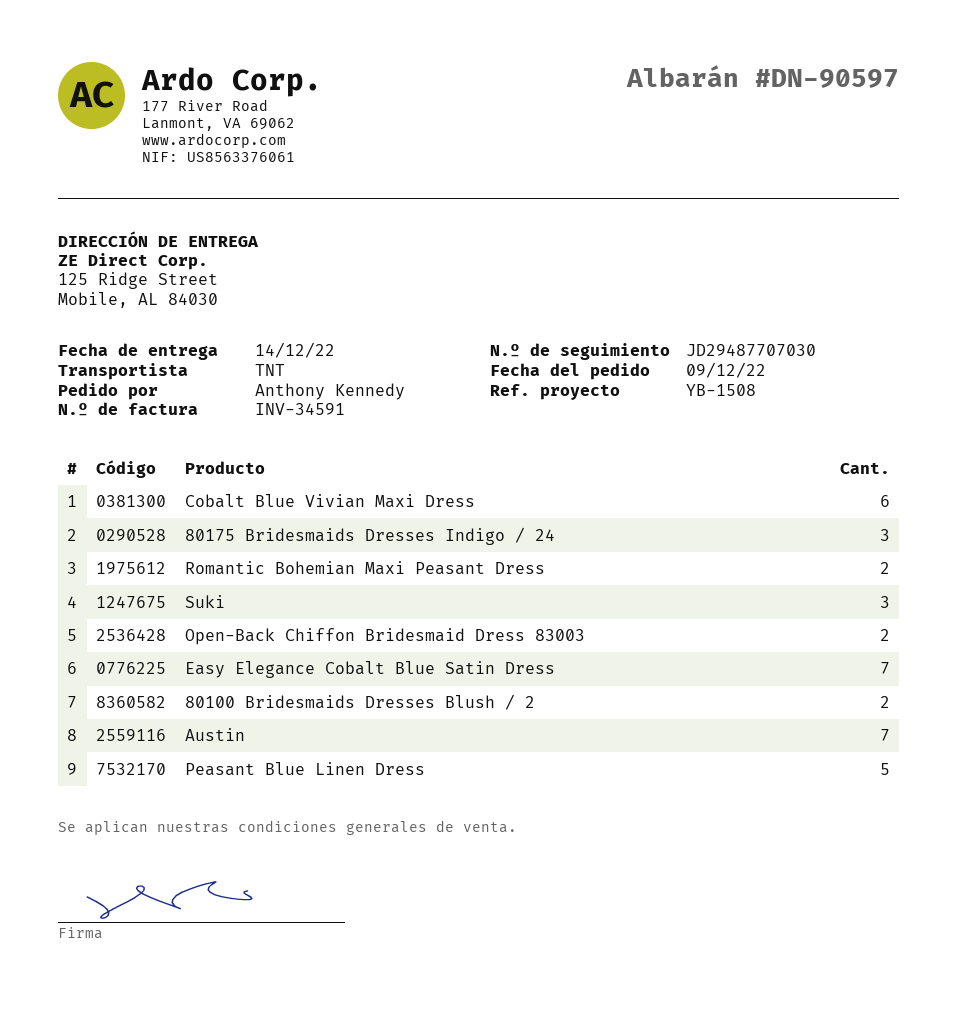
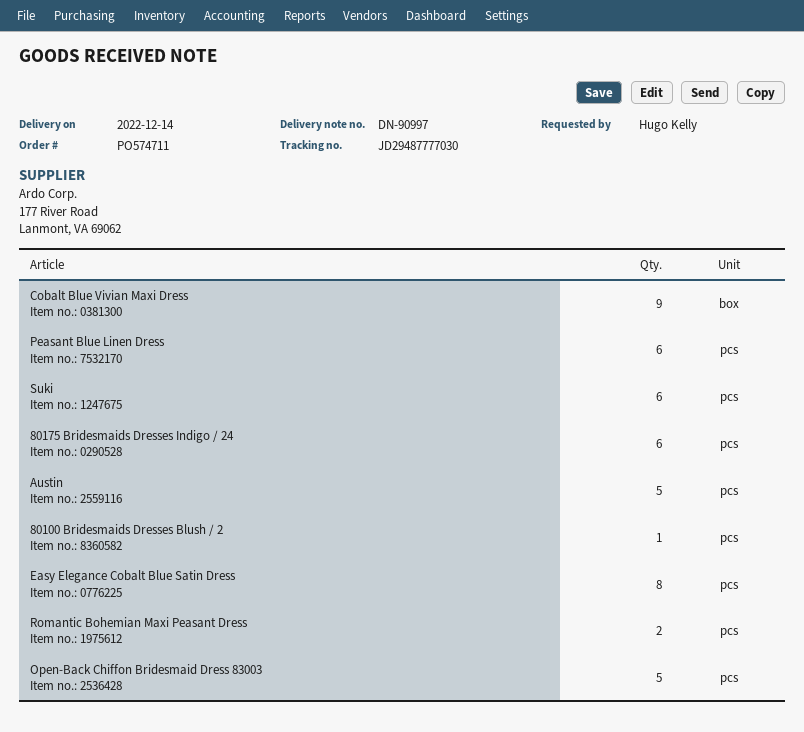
delivery note number: DN-90597 -> DN-90997
ordered by: Anthony Kennedy -> Hugo Kelly
tracking number: JD29487707030 -> JD29487777030
Cobalt Blue Vivian Maxi Dress: 6 -> 9
80175 Bridesmaids Dresses Indigo / 24: 3 -> 6
Suki: 3 -> 6
Open-Back Chiffon Bridesmaid Dress 83003: 2 -> 5
Easy Elegance Cobalt Blue Satin Dress: 7 -> 8
80100 Bridesmaids Dresses Blush / 2: 2 -> 1
Austin: 7 -> 5
Peasant Blue Linen Dress: 5 -> 6

